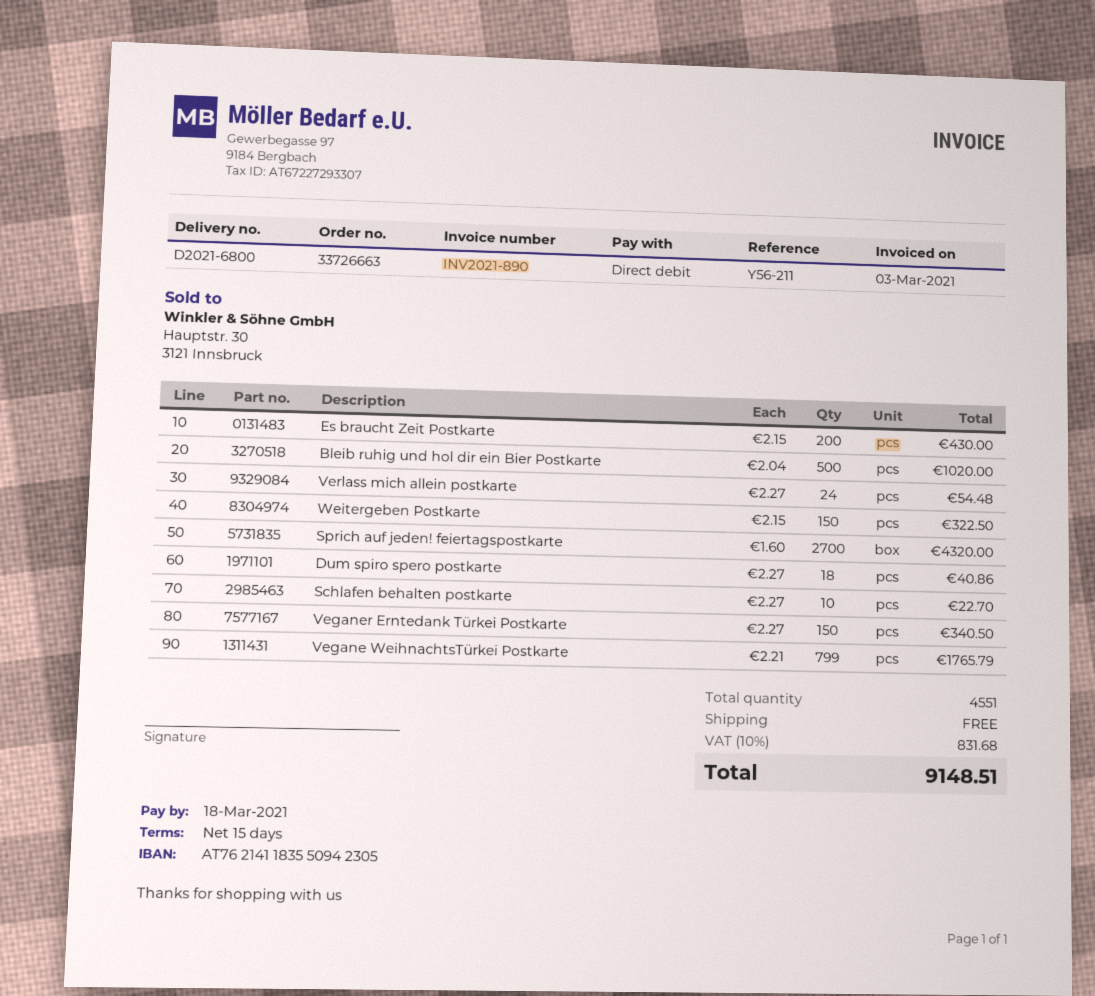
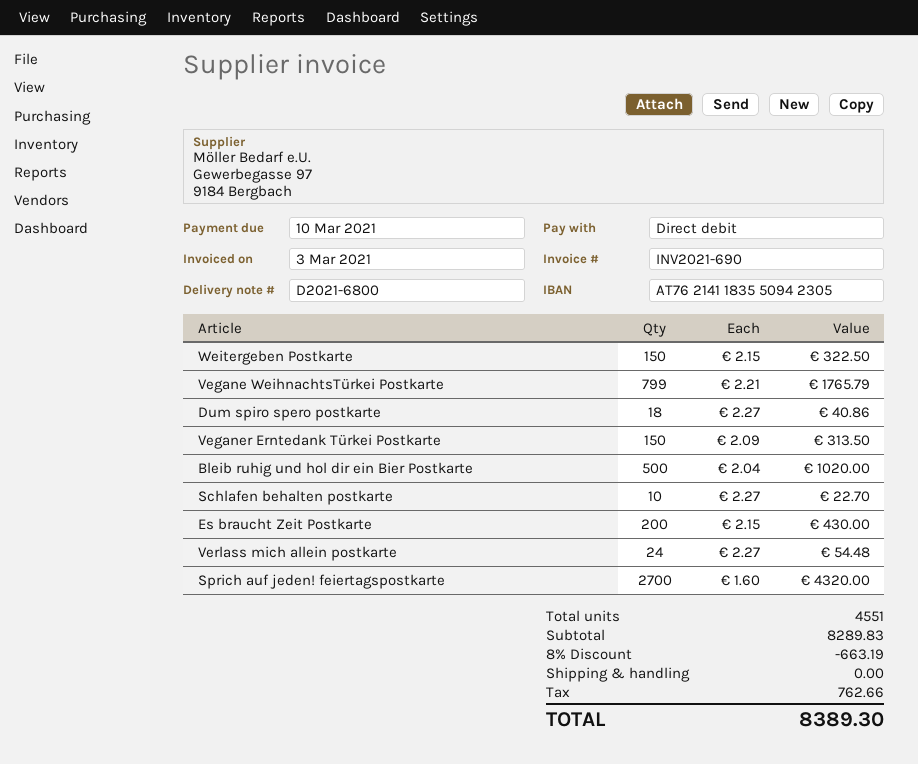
invoice number: INV2021-890 -> INV2021-690
due date: 2021-03-18 -> 2021-03-10
Veganer Erntedank Türkei Postkarte: 150 x 2.27 = 340.50 -> 150 x 2.09 = 313.50
discount: none -> 8% = 663.19
tax: 831.68 -> 762.66
total: 9148.51 -> 8389.30

